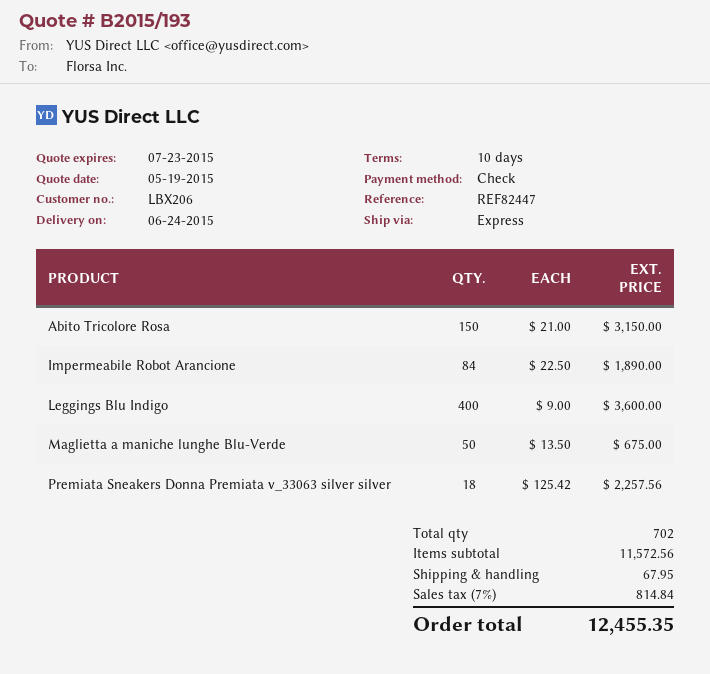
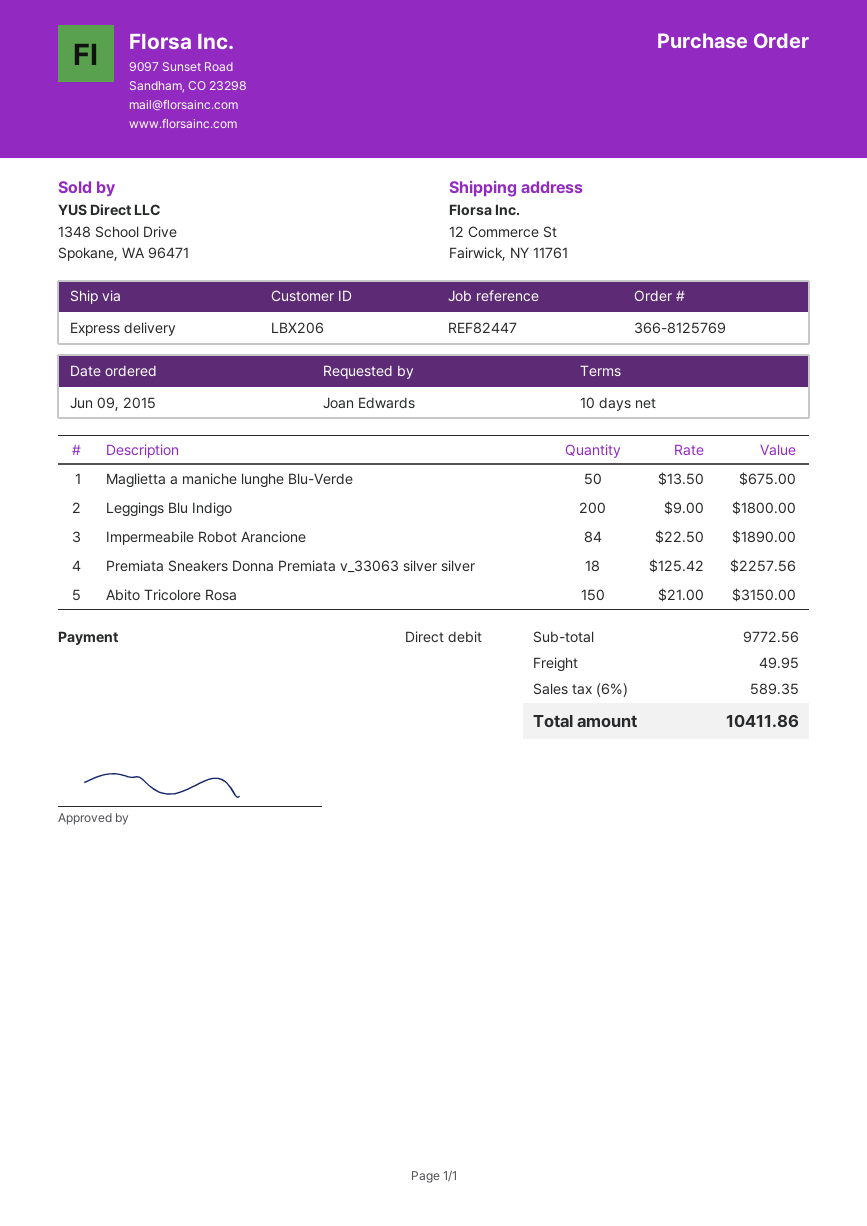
payment method: cheque -> direct debit
Leggings Blu Indigo: 400 x 9.00 = 3600.00 -> 200 x 9.00 = 1800.00
subtotal: 11572.56 -> 9772.56
shipping: 67.95 -> 49.95
tax: 7% = 814.84 -> 6% = 589.35
total: 12455.35 -> 10411.86

